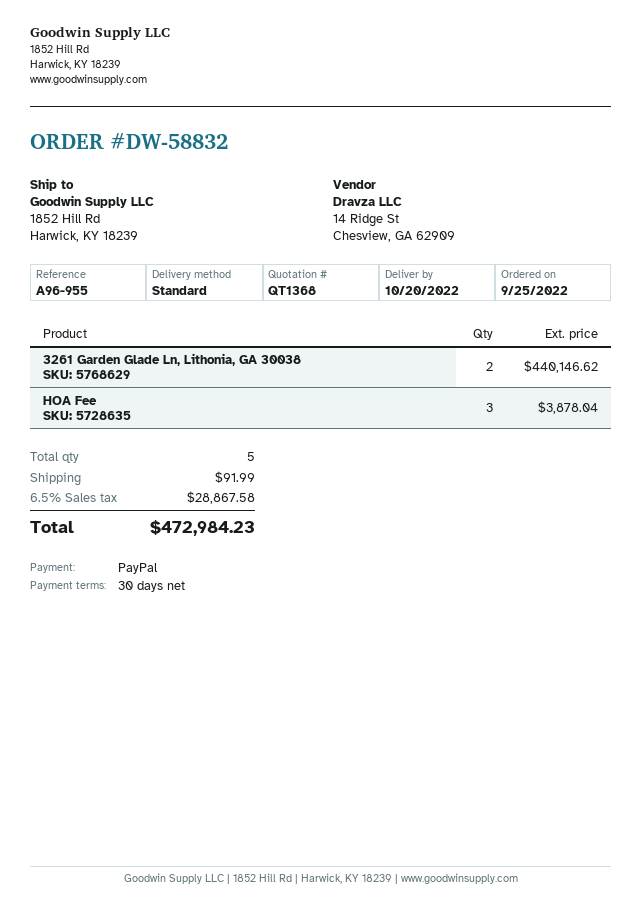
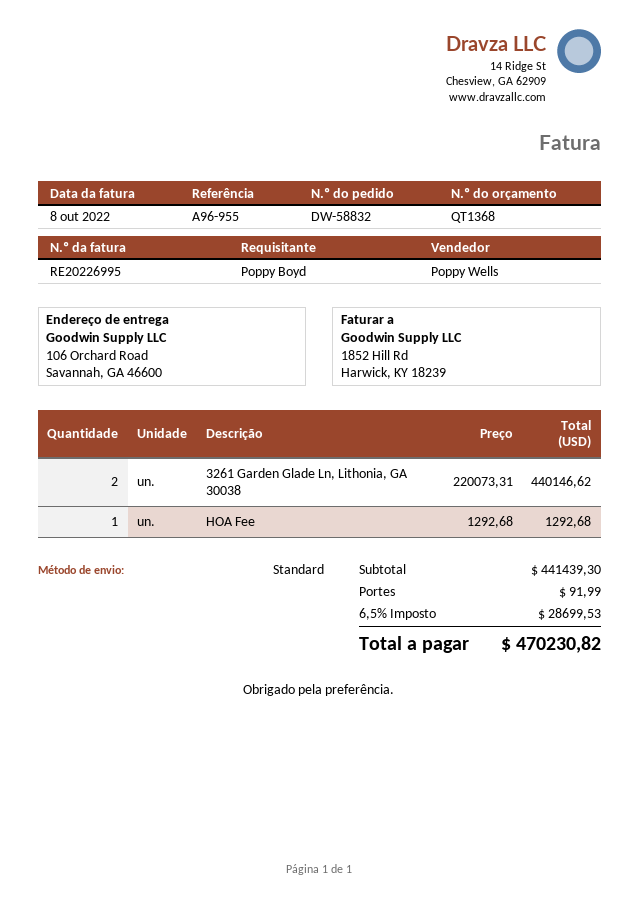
ship to: 1852 Hill Rd, Harwick, KY 18239 -> 106 Orchard Road, Savannah, GA 46600
HOA Fee: 3 for 3878.04 -> 1 for 1292.68
tax: 6.5% = 28867.58 -> 6.5% = 28699.53
total: 472984.23 -> 470230.82

